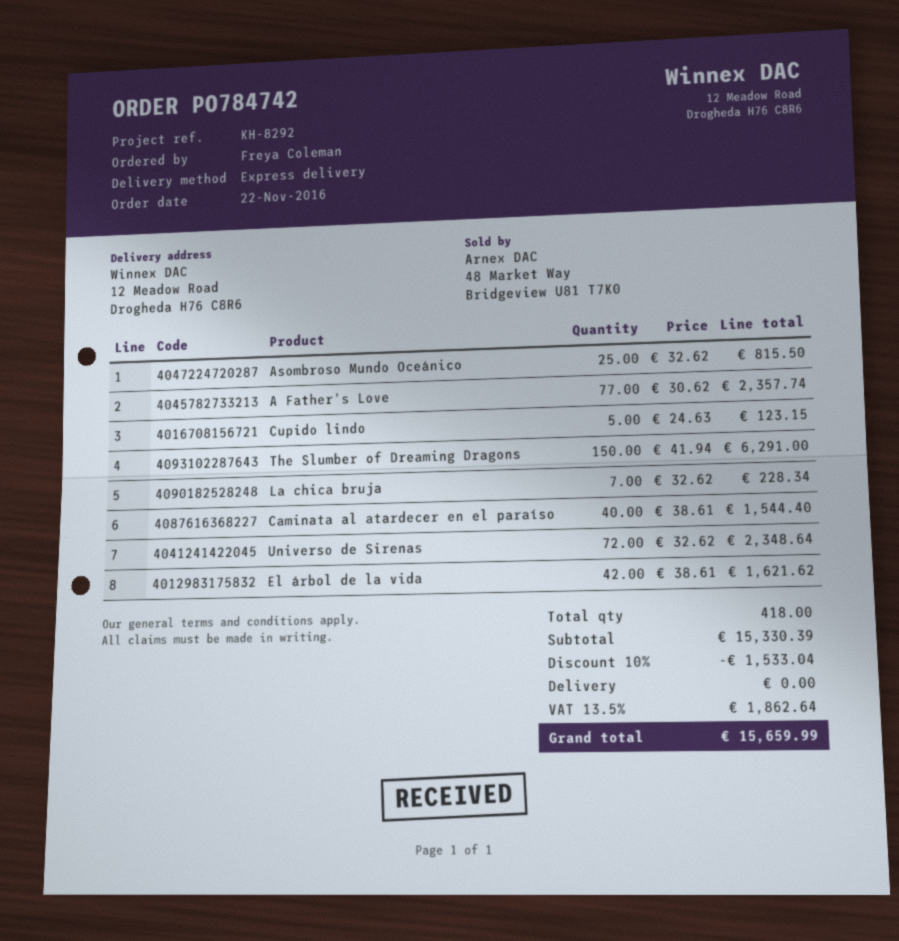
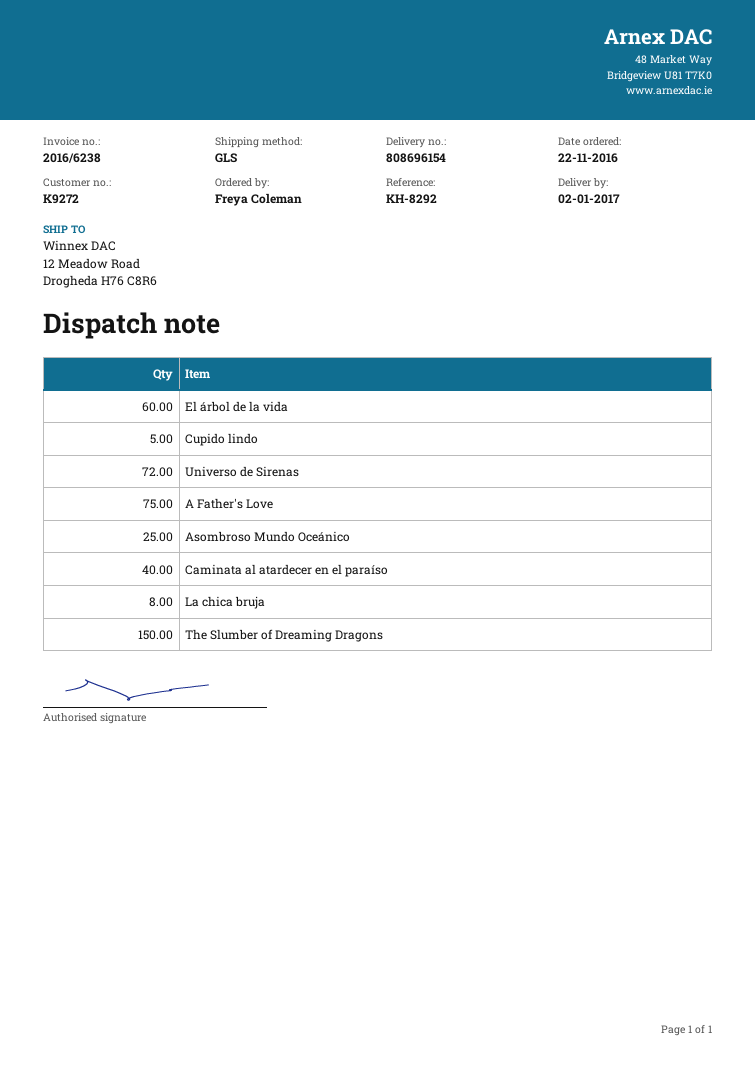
shipping method: express -> GLS
A Father's Love: 77 -> 75
La chica bruja: 7 -> 8
El árbol de la vida: 42 -> 60

